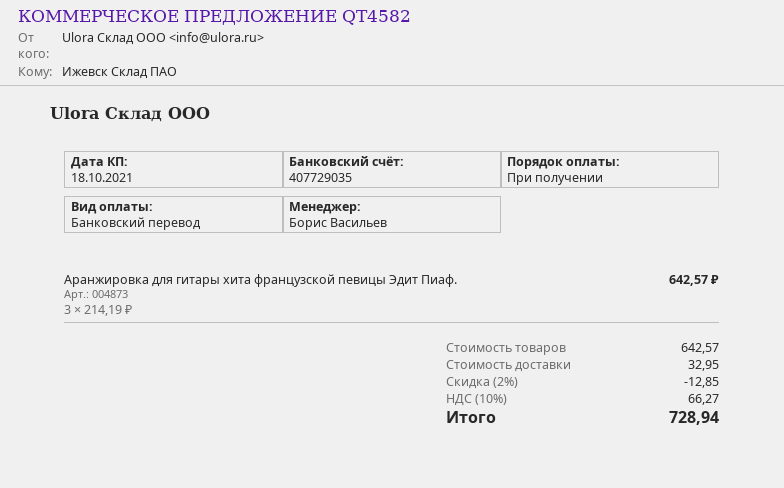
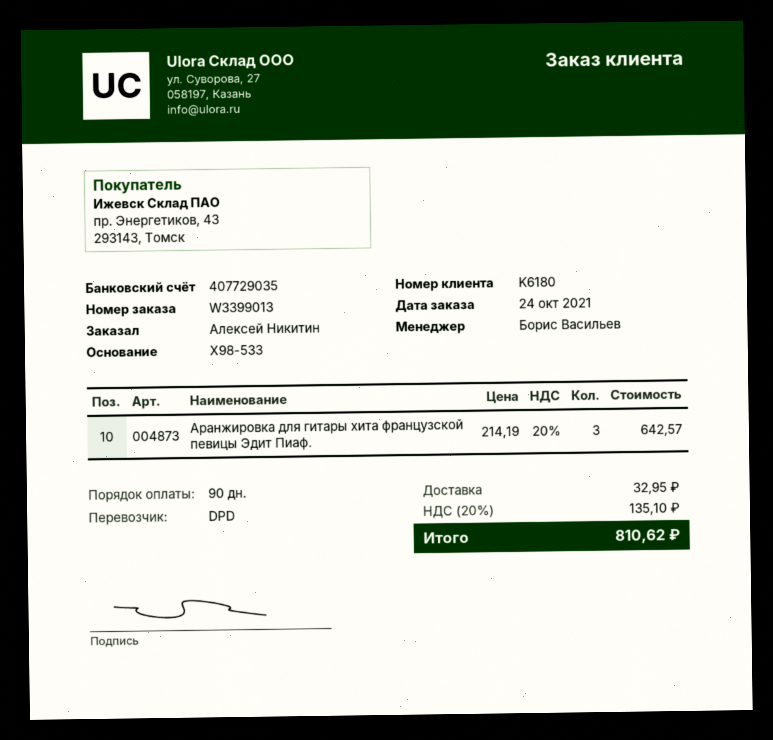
payment terms: on receipt -> 90 days
discount: 2% = 12.85 -> none
tax: 10% = 66.27 -> 20% = 135.10
total: 728.94 -> 810.62

